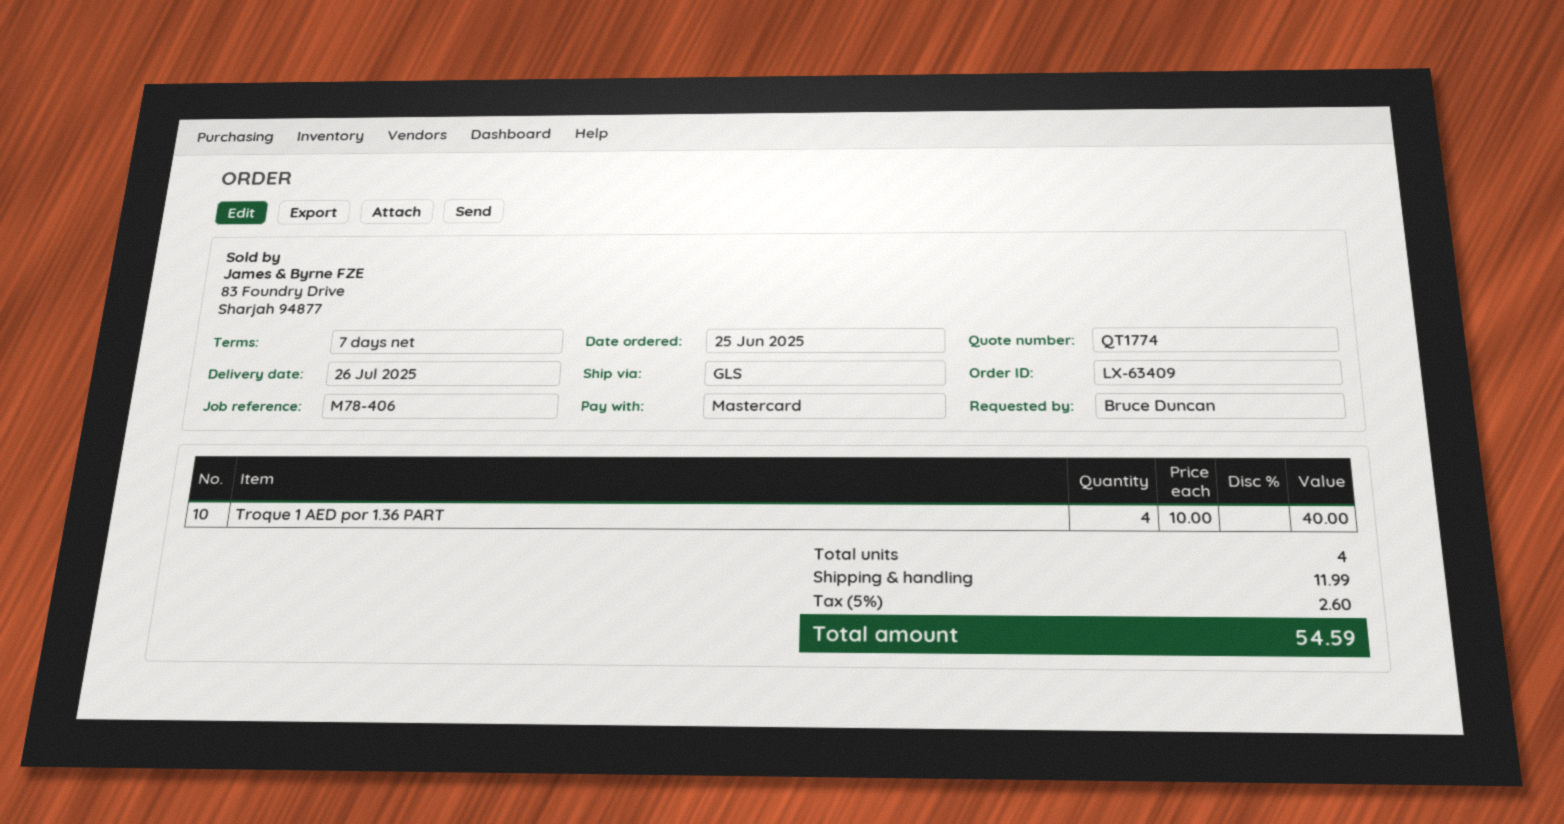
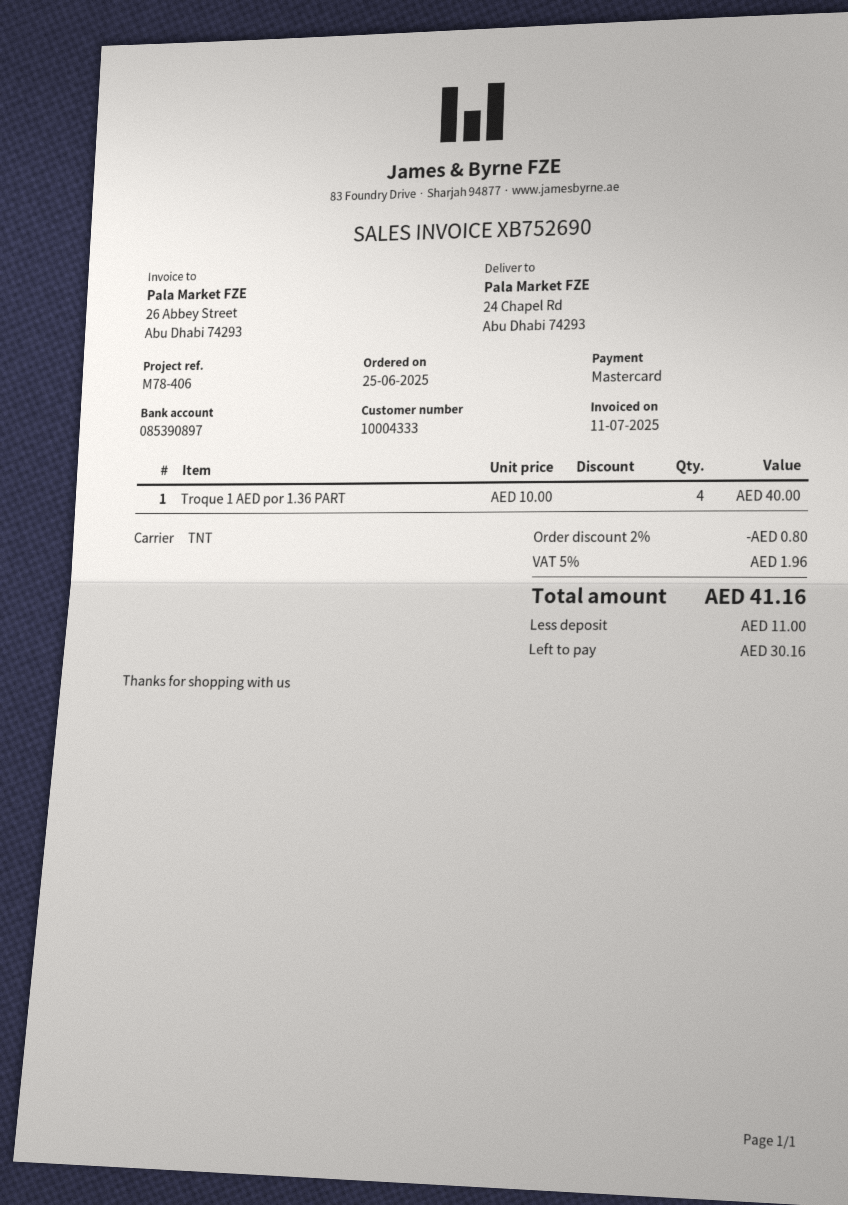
shipping method: GLS -> TNT
discount: none -> 2% = 0.80
shipping: 11.99 -> none
tax: 5% = 2.60 -> 5% = 1.96
total: 54.59 -> 41.16

